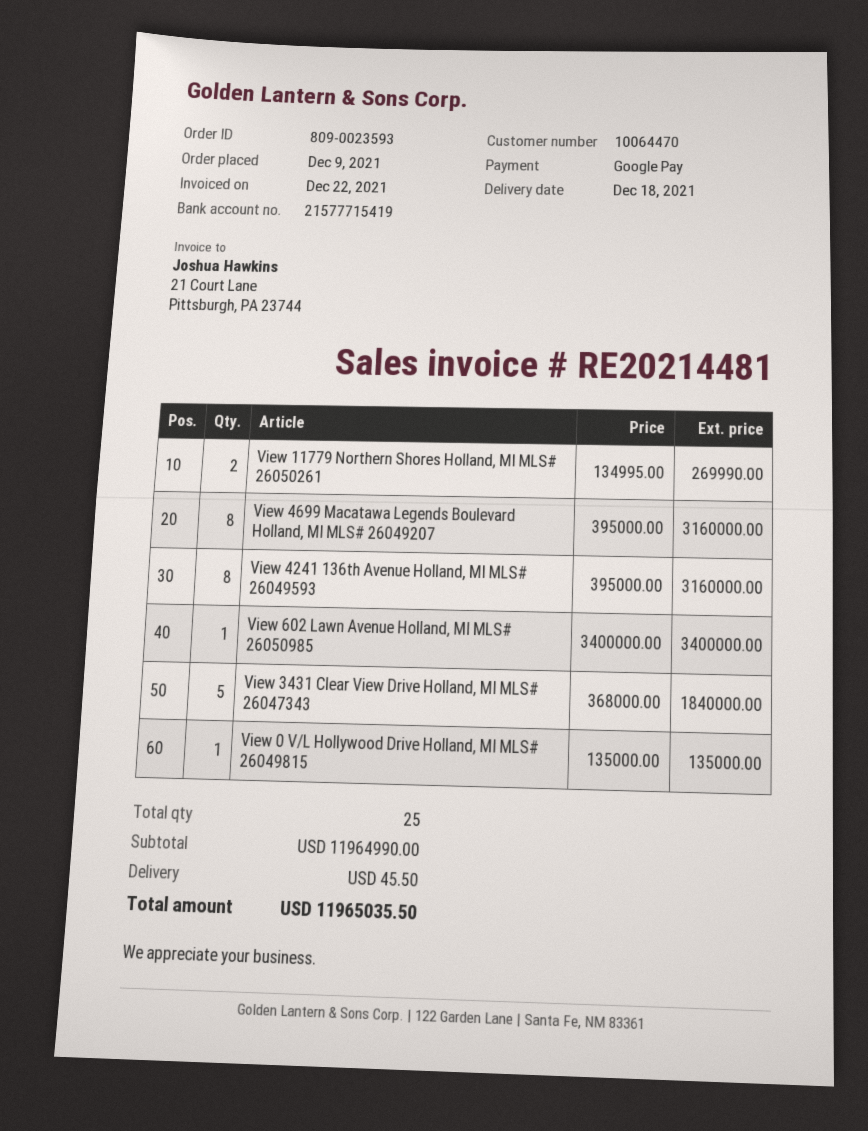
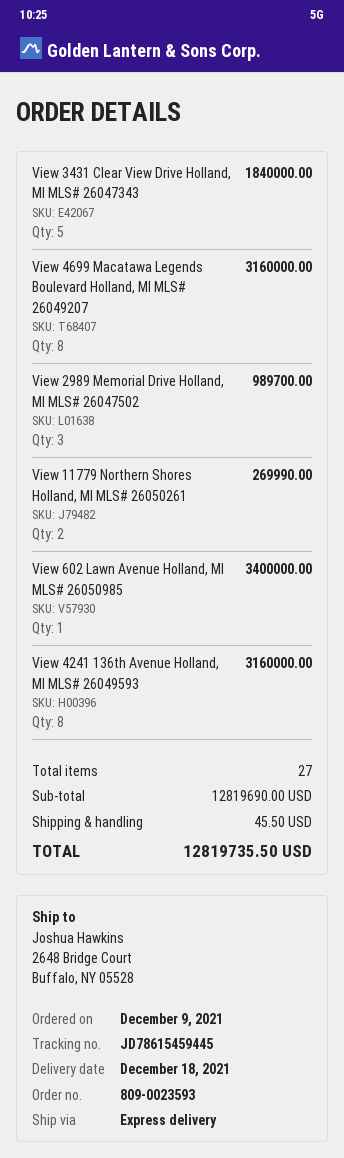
View 0 V/L Hollywood Drive Holland, MI MLS# 26049815: 1 for 135000.00 -> none
View 2989 Memorial Drive Holland, MI MLS# 26047502: none -> 3 for 989700.00
total quantity: 25 -> 27
subtotal: 11964990.00 -> 12819690.00
total: 11965035.50 -> 12819735.50

